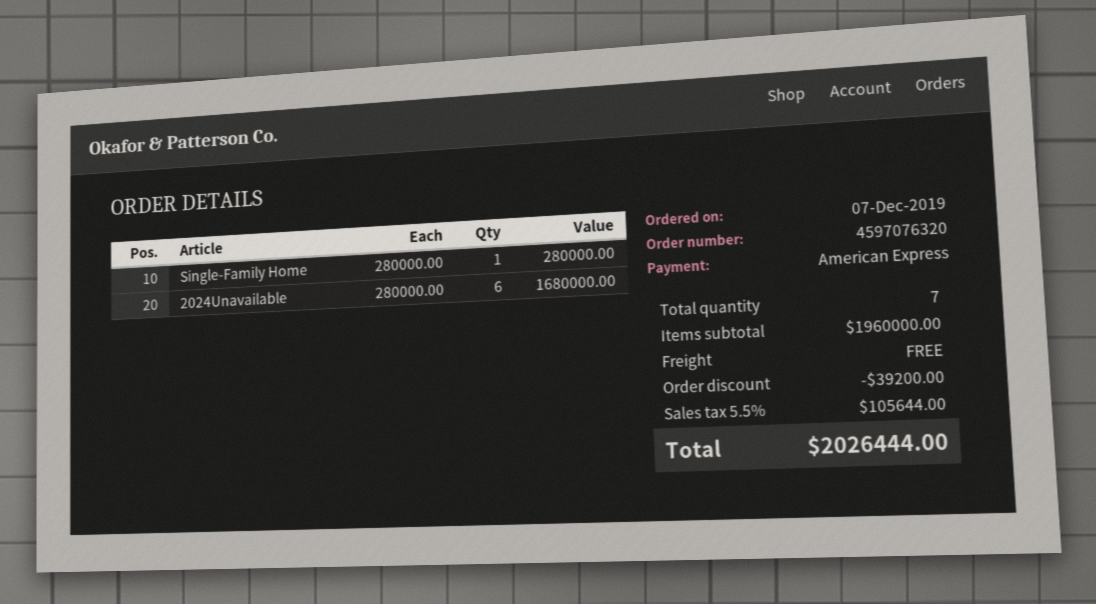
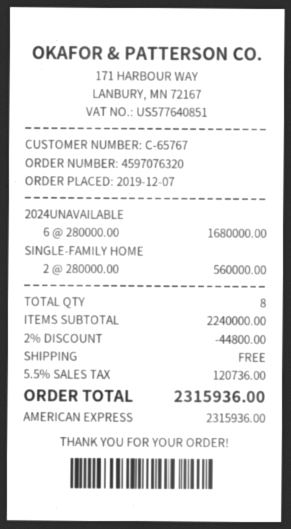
Single-Family Home: 1 x 280000.00 = 280000.00 -> 2 x 280000.00 = 560000.00
total quantity: 7 -> 8
subtotal: 1960000.00 -> 2240000.00
discount: 39200.00 -> 44800.00
tax: 5.5% = 105644.00 -> 5.5% = 120736.00
total: 2026444.00 -> 2315936.00

